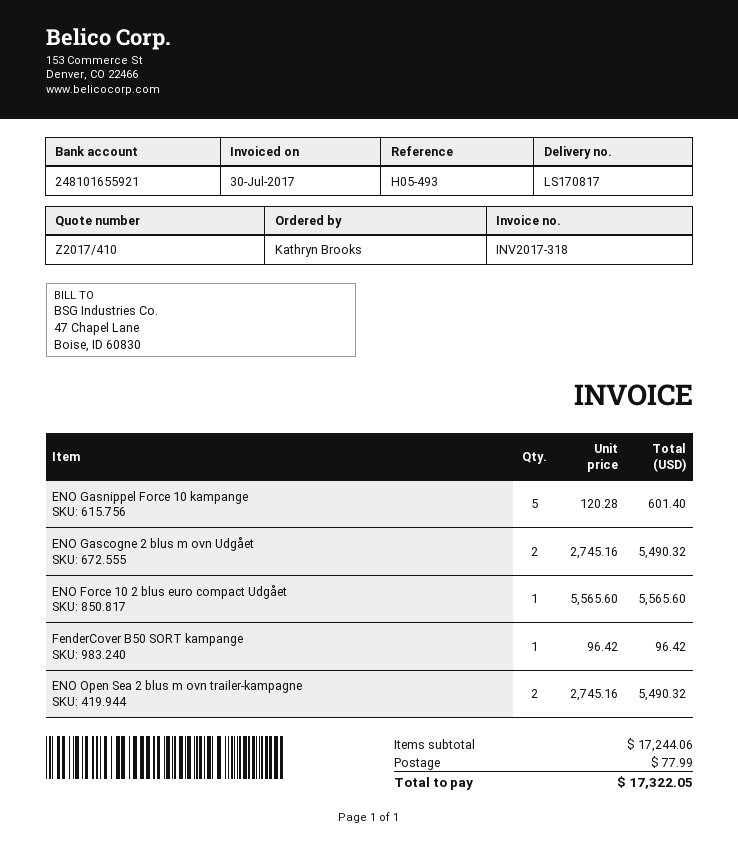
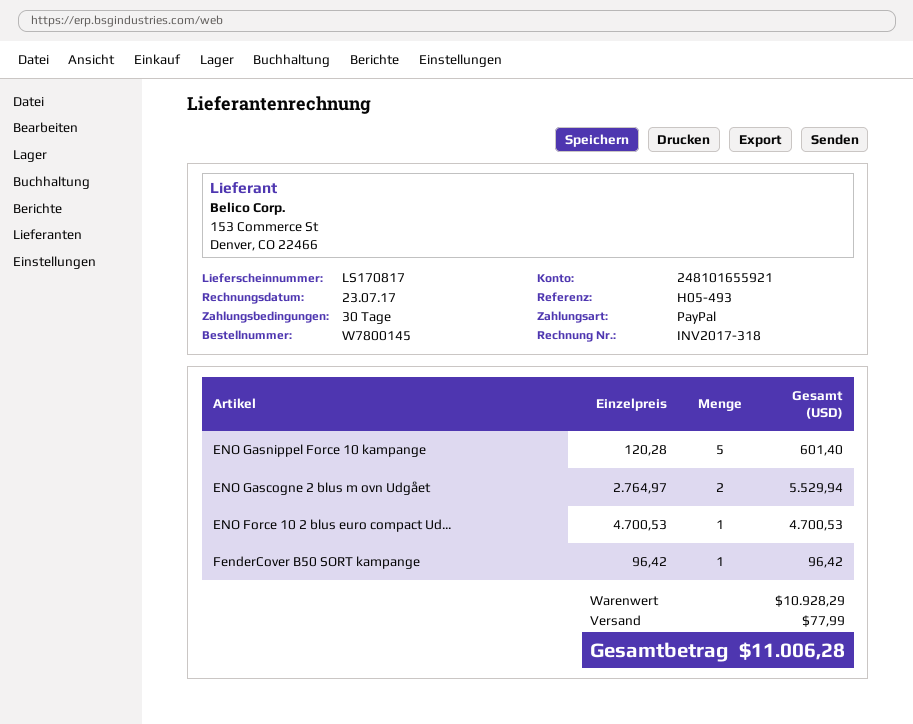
invoice date: 2017-07-30 -> 2017-07-23
ENO Gascogne 2 blus m ovn Udgået: 2 x 2745.16 = 5490.32 -> 2 x 2764.97 = 5529.94
ENO Force 10 2 blus euro compact Udgået: 1 x 5565.60 = 5565.60 -> 1 x 4700.53 = 4700.53
ENO Open Sea 2 blus m ovn trailer-kampagne: 2 x 2745.16 = 5490.32 -> none
subtotal: 17244.06 -> 10928.29
total: 17322.05 -> 11006.28

